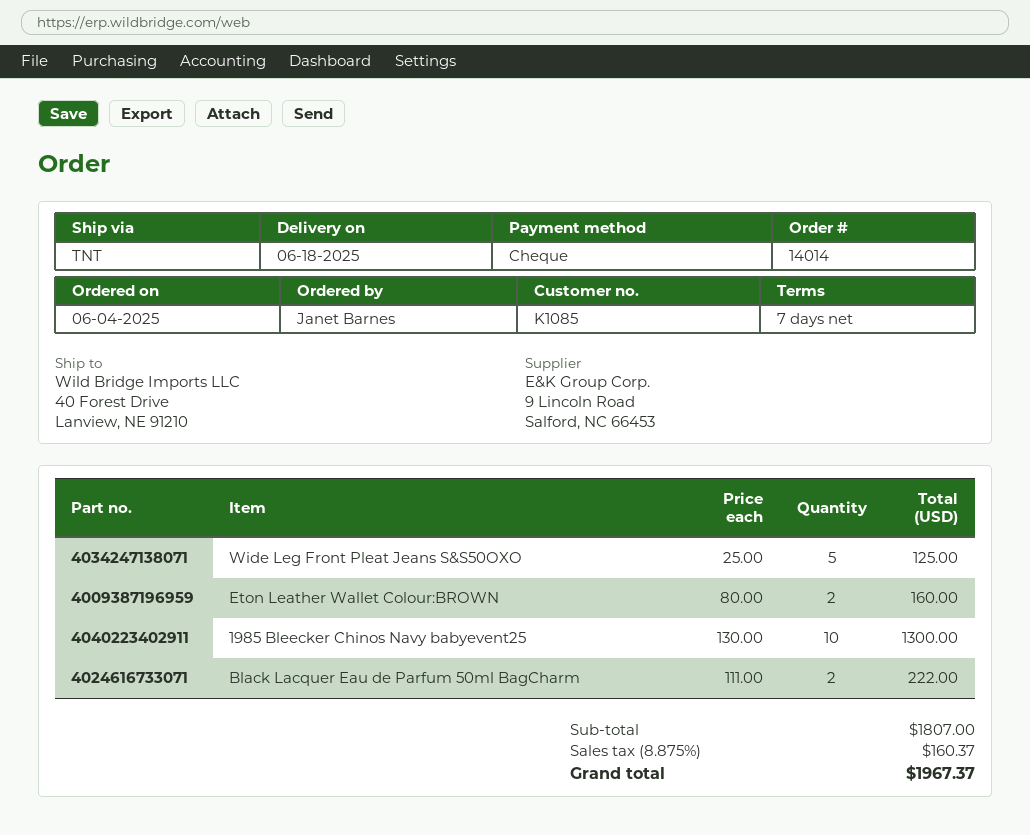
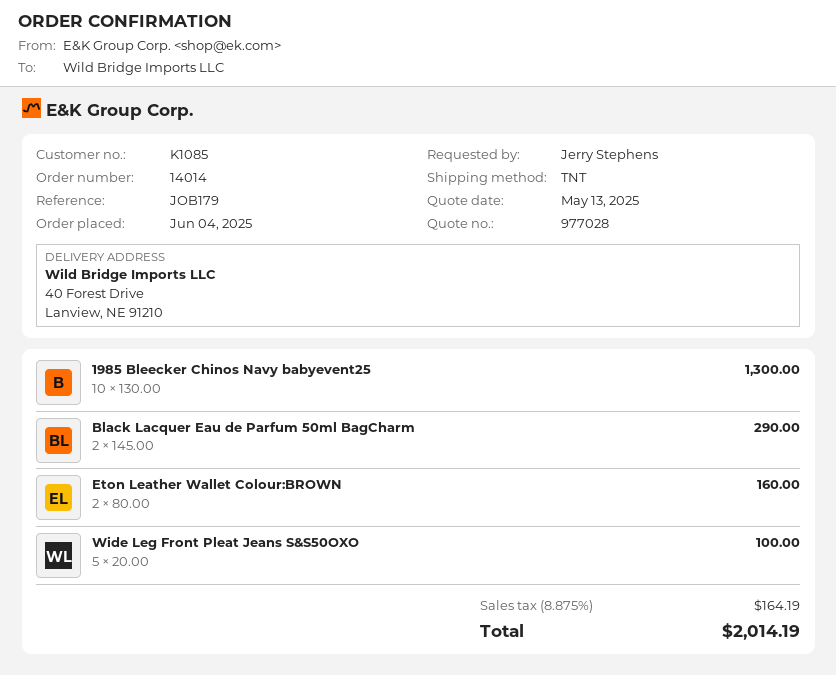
ordered by: Janet Barnes -> Jerry Stephens
Wide Leg Front Pleat Jeans S&S50OXO: 5 x 25.00 = 125.00 -> 5 x 20.00 = 100.00
Black Lacquer Eau de Parfum 50ml BagCharm: 2 x 111.00 = 222.00 -> 2 x 145.00 = 290.00
tax: 8.875% = 160.37 -> 8.875% = 164.19
total: 1967.37 -> 2014.19

